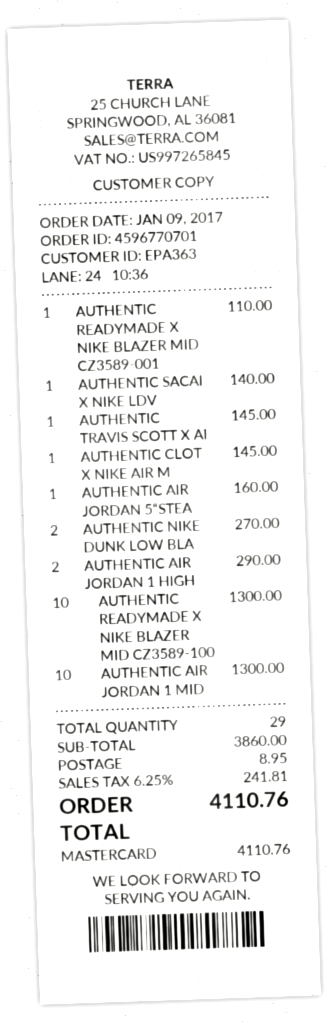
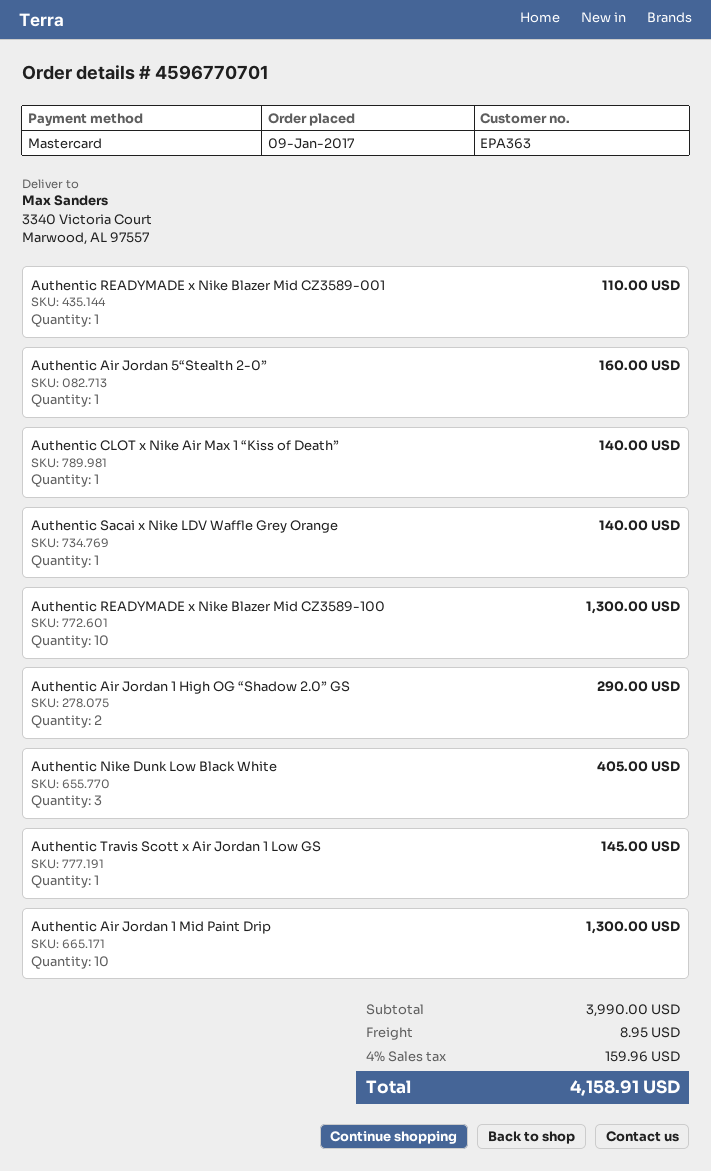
AUTHENTIC CLOT X NIKE AIR M: 1 for 145.00 -> 1 for 140.00
AUTHENTIC NIKE DUNK LOW BLA: 2 for 270.00 -> 3 for 405.00
subtotal: 3860.00 -> 3990.00
tax: 6.25% = 241.81 -> 4% = 159.96
total: 4110.76 -> 4158.91

